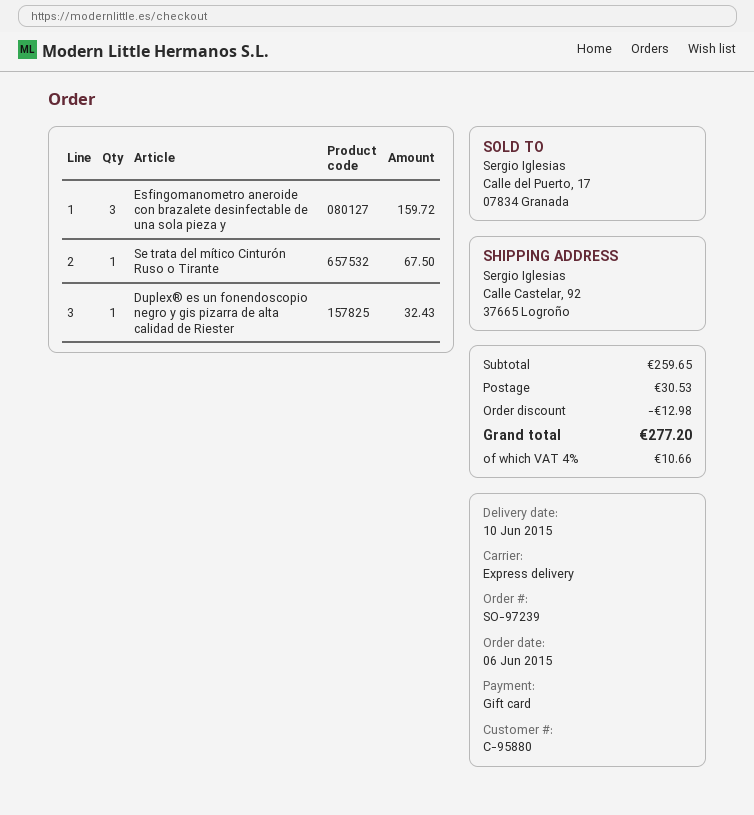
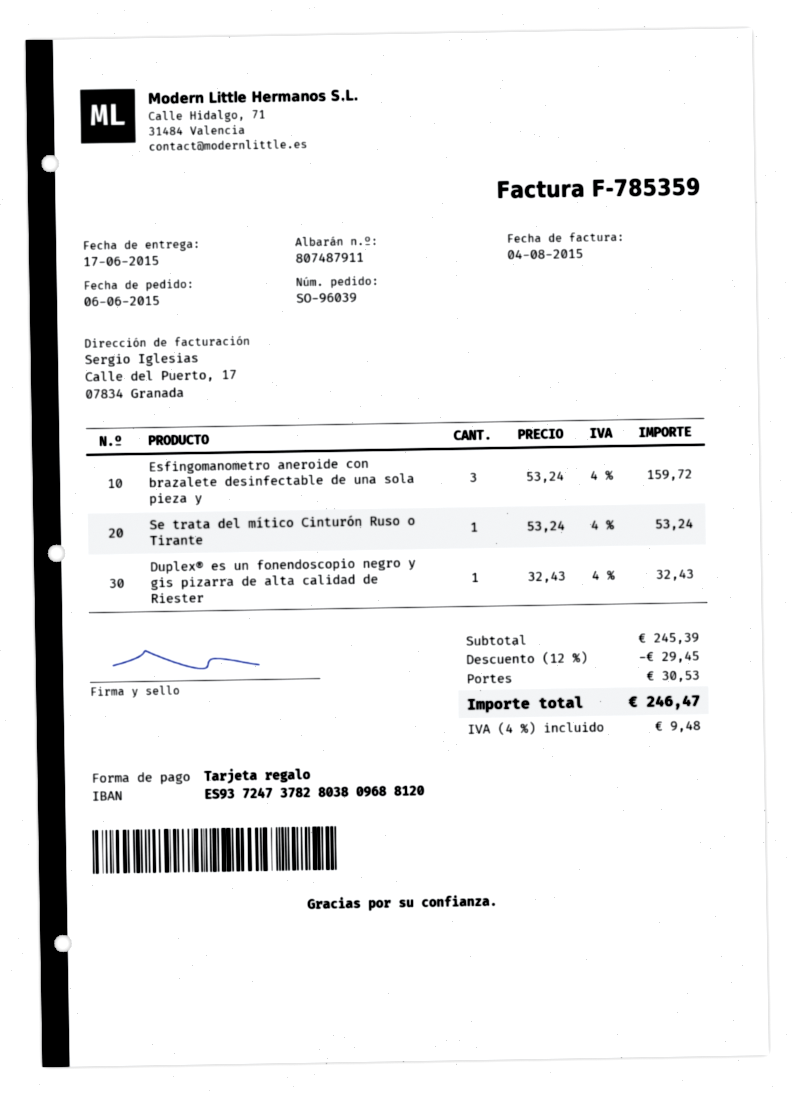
order number: SO-97239 -> SO-96039
delivery date: 2015-06-10 -> 2015-06-17
Se trata del mítico Cinturón Ruso o Tirante: 1 for 67.50 -> 1 for 53.24
subtotal: 259.65 -> 245.39
discount: 12.98 -> 29.45
tax: 4% = 10.66 -> 4% = 9.48
total: 277.20 -> 246.47

